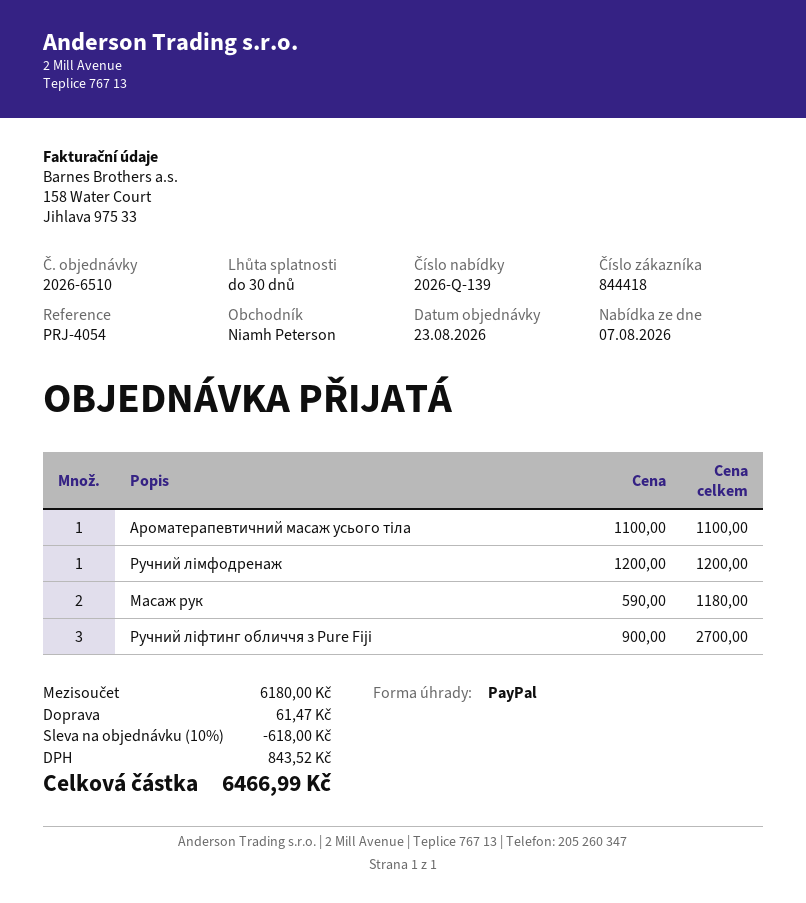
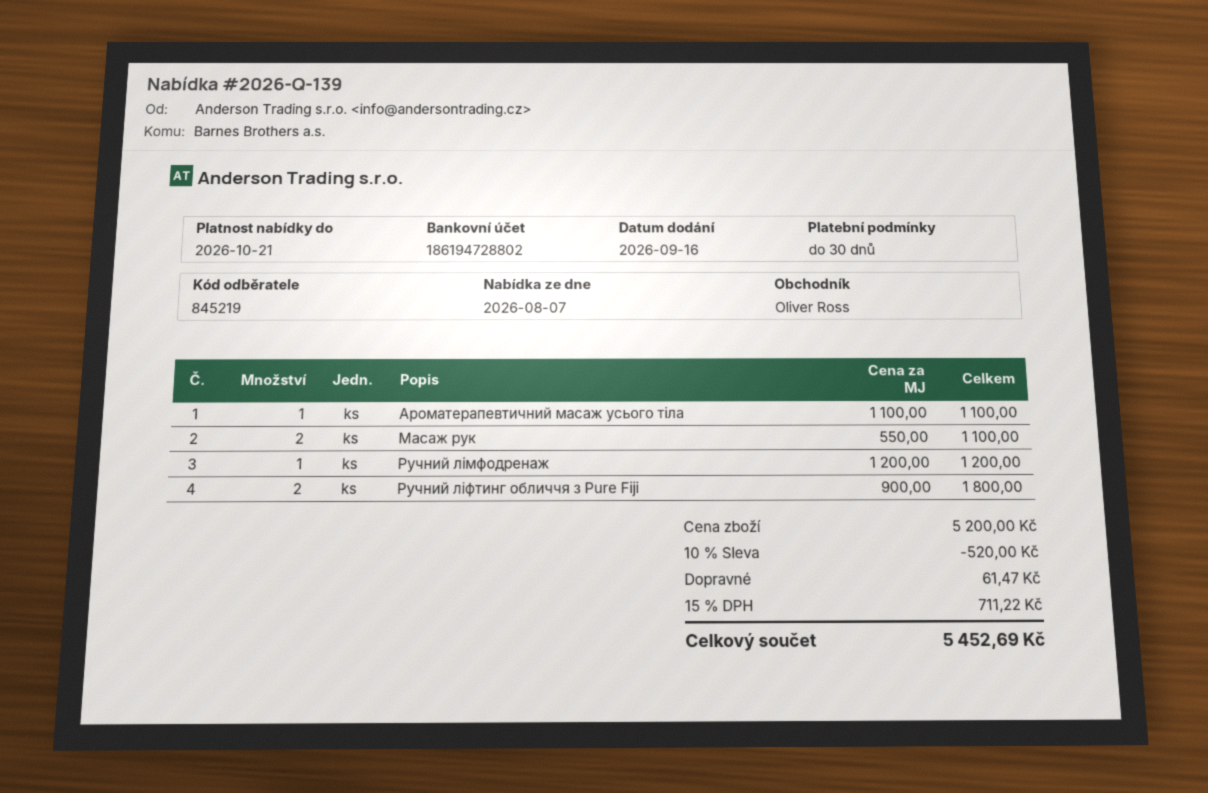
customer number: 844418 -> 845219
sales rep: Niamh Peterson -> Oliver Ross
Масаж рук: 2 x 590.00 = 1180.00 -> 2 x 550.00 = 1100.00
Ручний ліфтинг обличчя з Pure Fiji: 3 x 900.00 = 2700.00 -> 2 x 900.00 = 1800.00
subtotal: 6180.00 -> 5200.00
discount: 10% = 618.00 -> 10% = 520.00
tax: 843.52 -> 711.22
total: 6466.99 -> 5452.69

